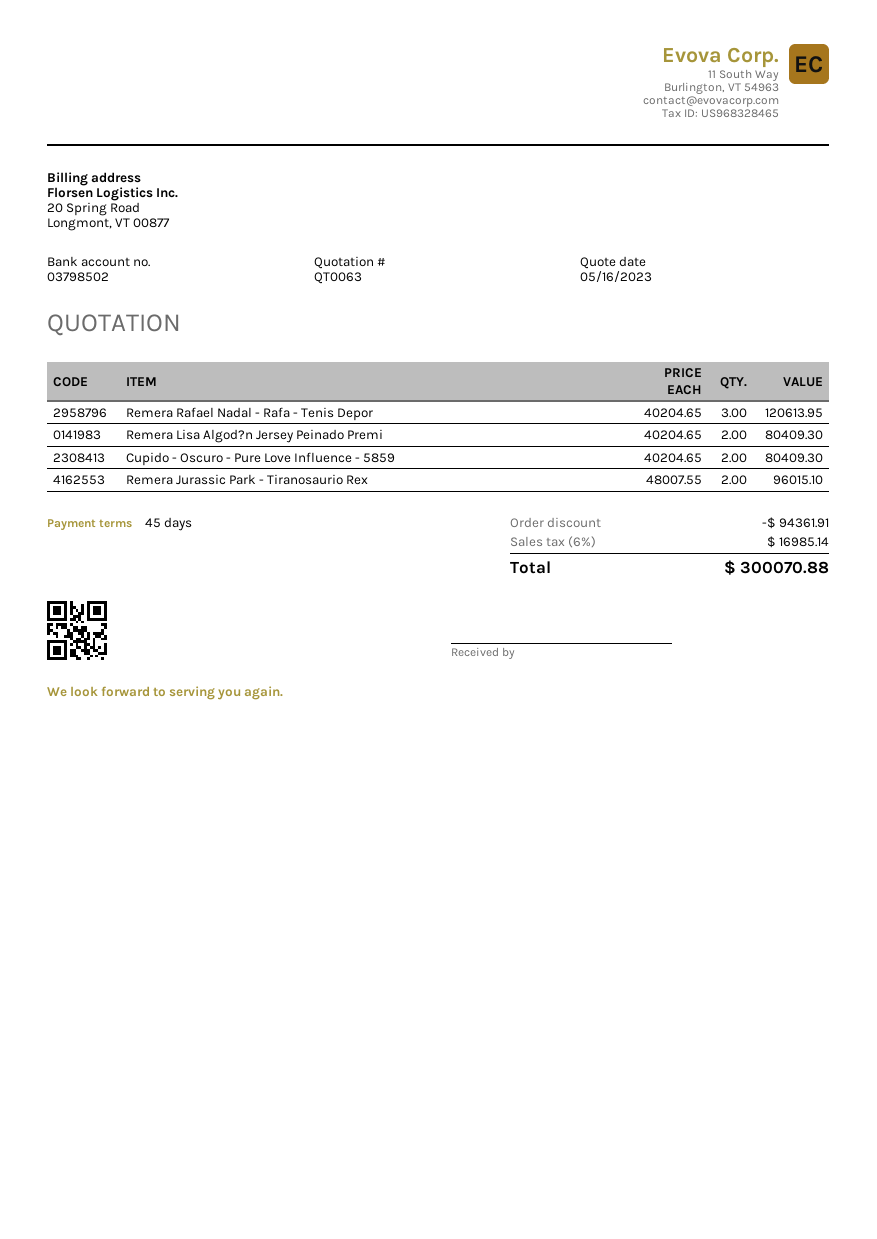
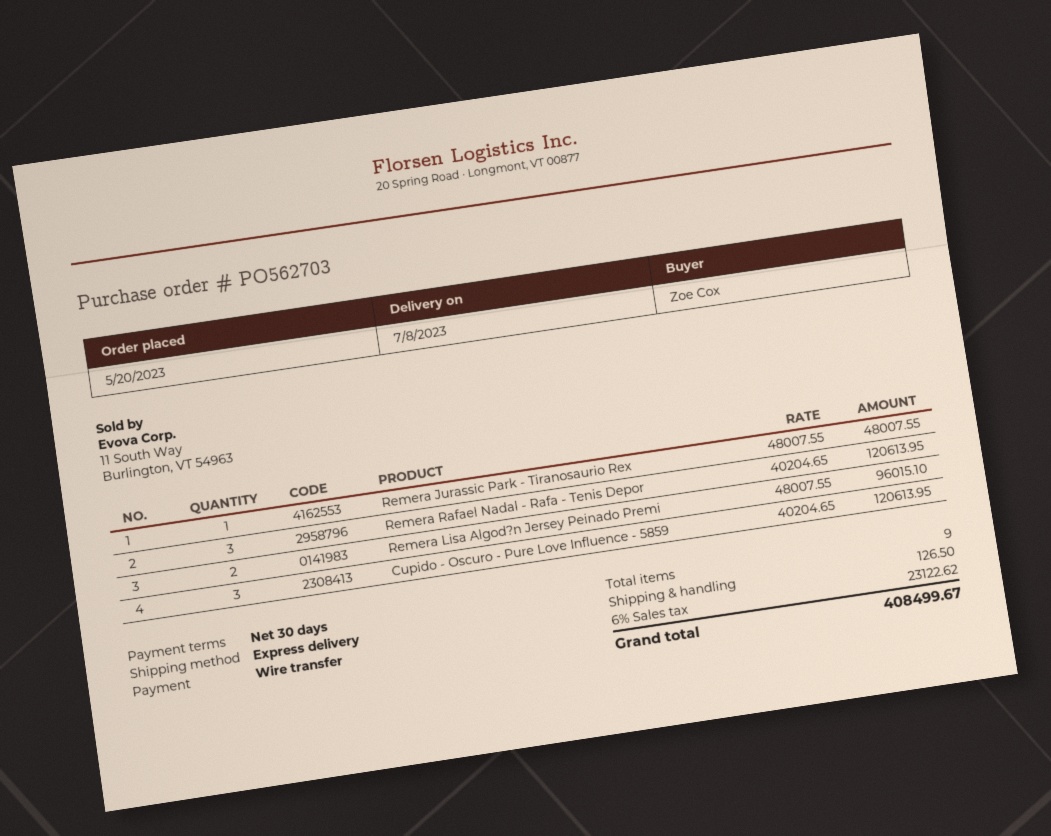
payment terms: 45 days -> 30 days
Remera Lisa Algod?n Jersey Peinado Premi: 2 x 40204.65 = 80409.30 -> 2 x 48007.55 = 96015.10
Cupido - Oscuro - Pure Love Influence - 5859: 2 x 40204.65 = 80409.30 -> 3 x 40204.65 = 120613.95
Remera Jurassic Park - Tiranosaurio Rex: 2 x 48007.55 = 96015.10 -> 1 x 48007.55 = 48007.55
discount: 94361.91 -> none
shipping: none -> 126.50
tax: 6% = 16985.14 -> 6% = 23122.62
total: 300070.88 -> 408499.67

